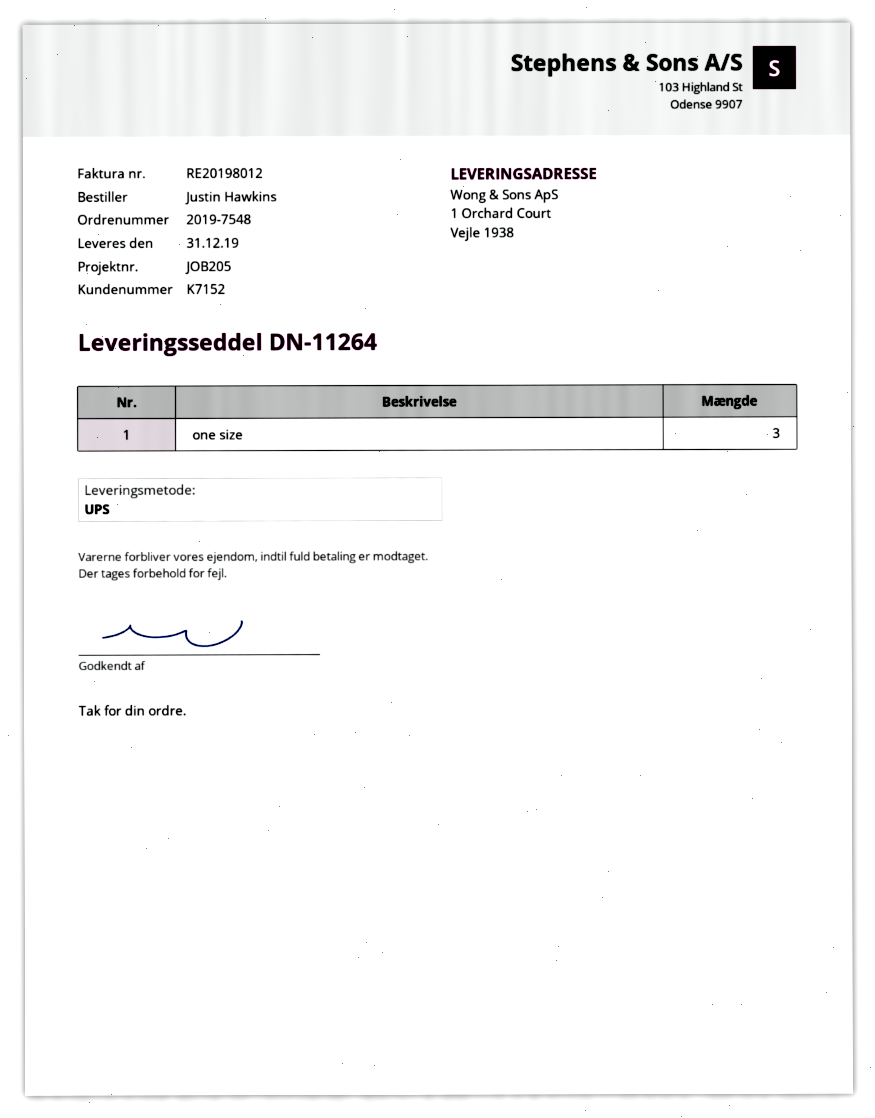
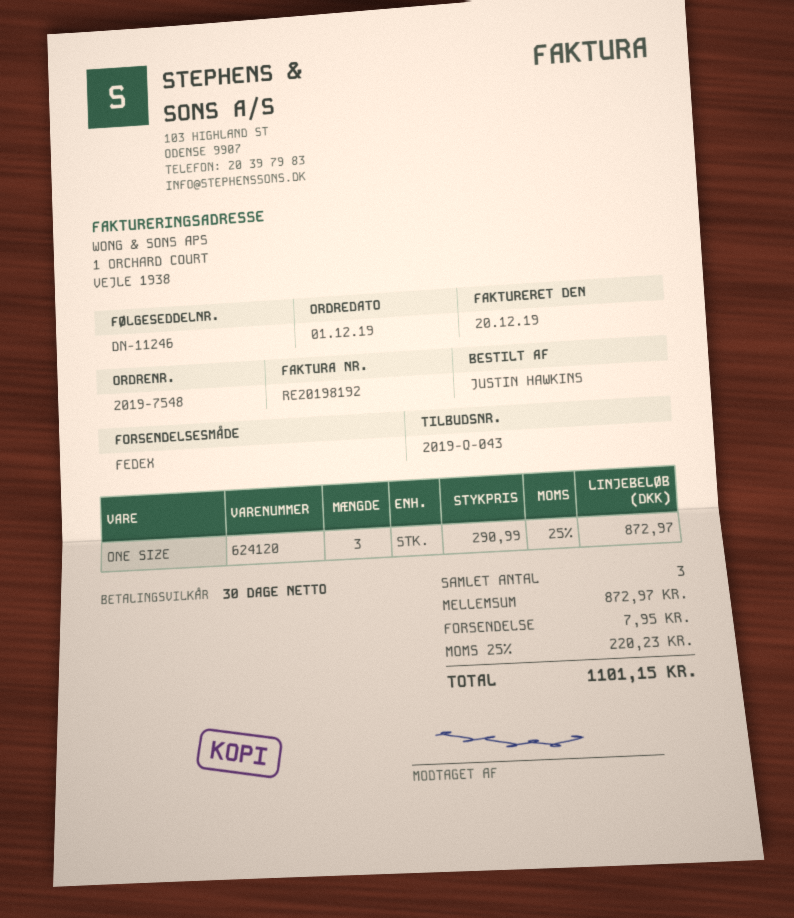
delivery note number: DN-11264 -> DN-11246
invoice number: RE20198012 -> RE20198192
shipping method: UPS -> FedEx

